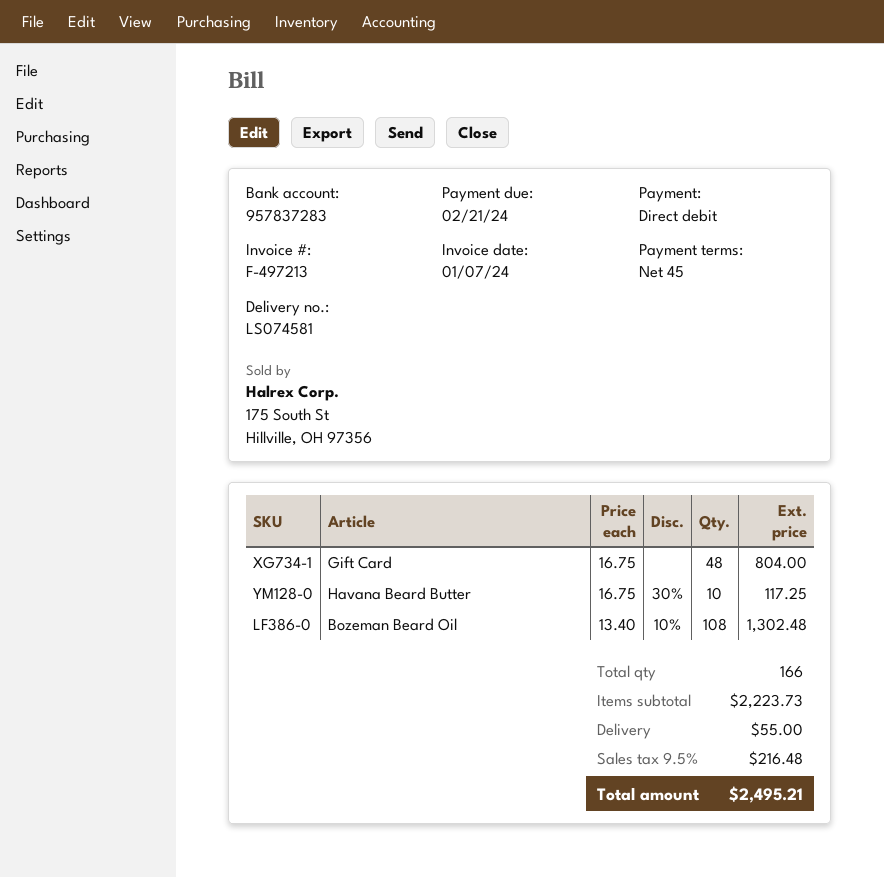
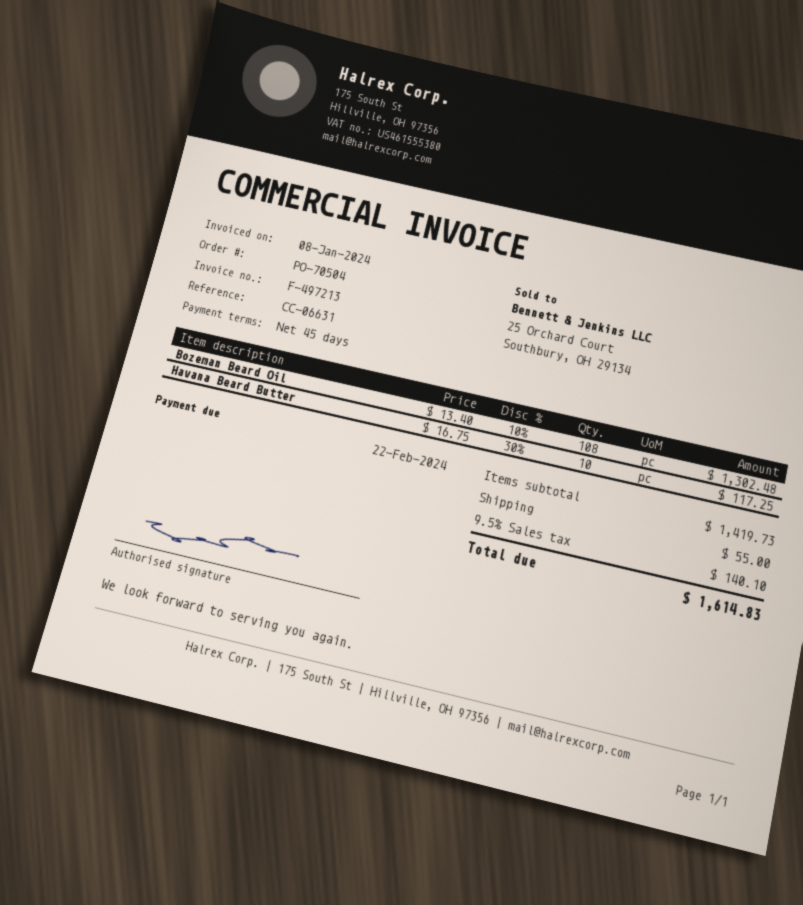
invoice date: 2024-01-07 -> 2024-01-08
due date: 2024-02-21 -> 2024-02-22
Gift Card: 48 x 16.75 = 804.00 -> none
subtotal: 2223.73 -> 1419.73
tax: 9.5% = 216.48 -> 9.5% = 140.10
total: 2495.21 -> 1614.83

